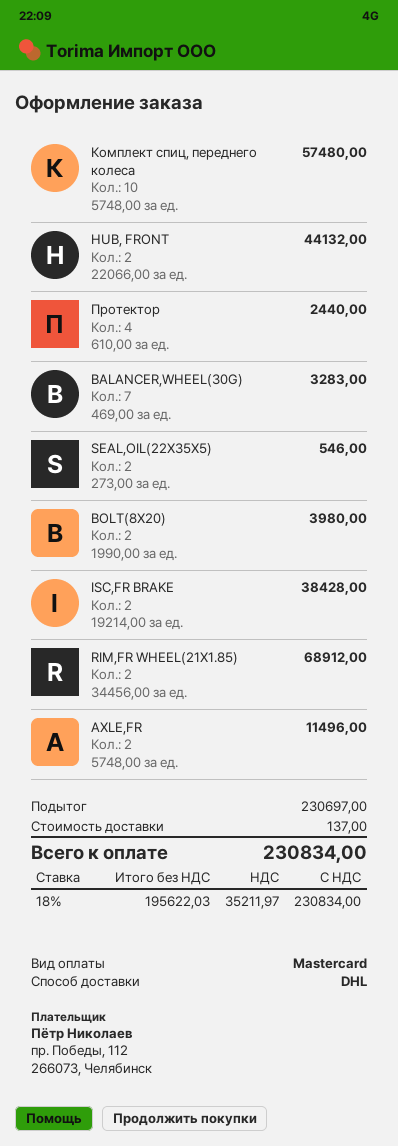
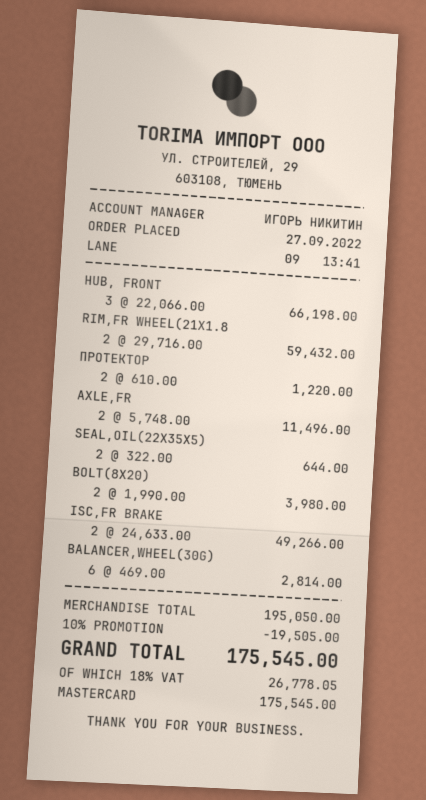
Комплект спиц, переднего колеса: 10 x 5748.00 = 57480.00 -> none
HUB, FRONT: 2 x 22066.00 = 44132.00 -> 3 x 22066.00 = 66198.00
Протектор: 4 x 610.00 = 2440.00 -> 2 x 610.00 = 1220.00
BALANCER,WHEEL(30G): 7 x 469.00 = 3283.00 -> 6 x 469.00 = 2814.00
SEAL,OIL(22X35X5): 2 x 273.00 = 546.00 -> 2 x 322.00 = 644.00
ISC,FR BRAKE: 2 x 19214.00 = 38428.00 -> 2 x 24633.00 = 49266.00
RIM,FR WHEEL(21X1.85): 2 x 34456.00 = 68912.00 -> 2 x 29716.00 = 59432.00
subtotal: 230697.00 -> 195050.00
discount: none -> 10% = 19505.00
shipping: 137.00 -> none
tax: 18% = 35211.97 -> 18% = 26778.05
total: 230834.00 -> 175545.00

